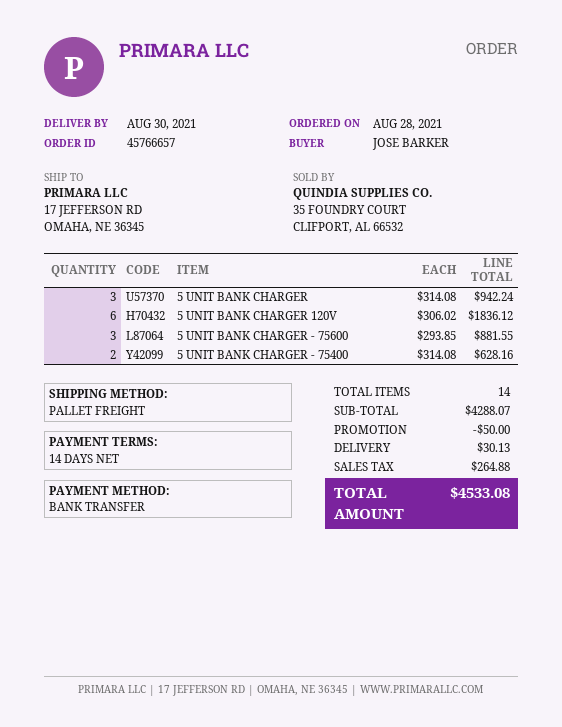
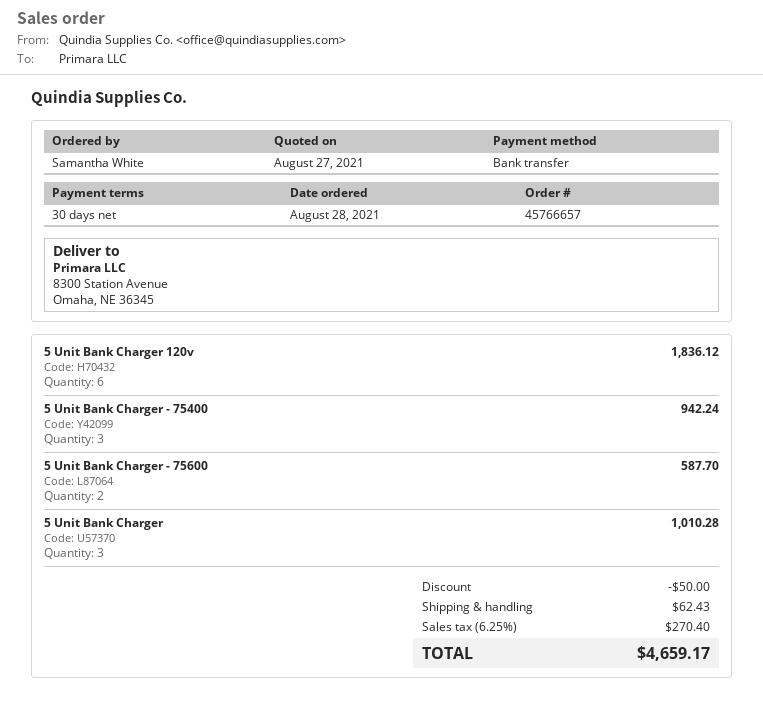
payment terms: 14 days -> 30 days
ordered by: JOSE BARKER -> Samantha White
ship to: 17 JEFFERSON RD, OMAHA, NE 36345 -> 8300 Station Avenue, Omaha, NE 36345
5 UNIT BANK CHARGER: 3 for 942.24 -> 3 for 1010.28
5 UNIT BANK CHARGER - 75600: 3 for 881.55 -> 2 for 587.70
5 UNIT BANK CHARGER - 75400: 2 for 628.16 -> 3 for 942.24
shipping: 30.13 -> 62.43
tax: 264.88 -> 270.40
total: 4533.08 -> 4659.17

